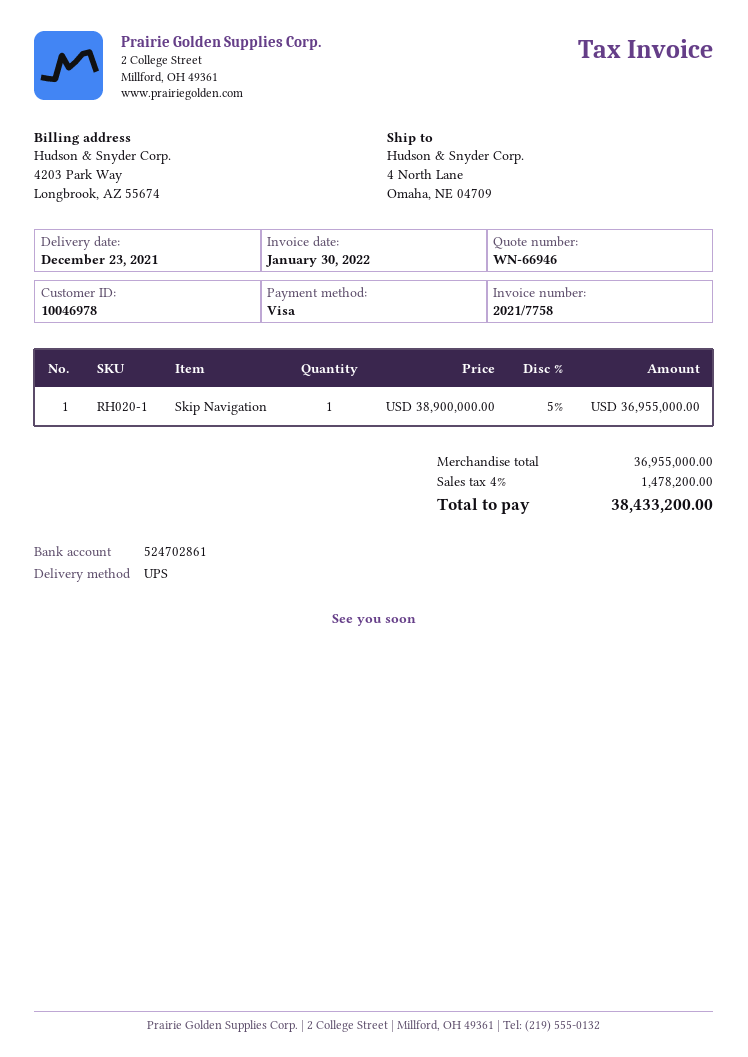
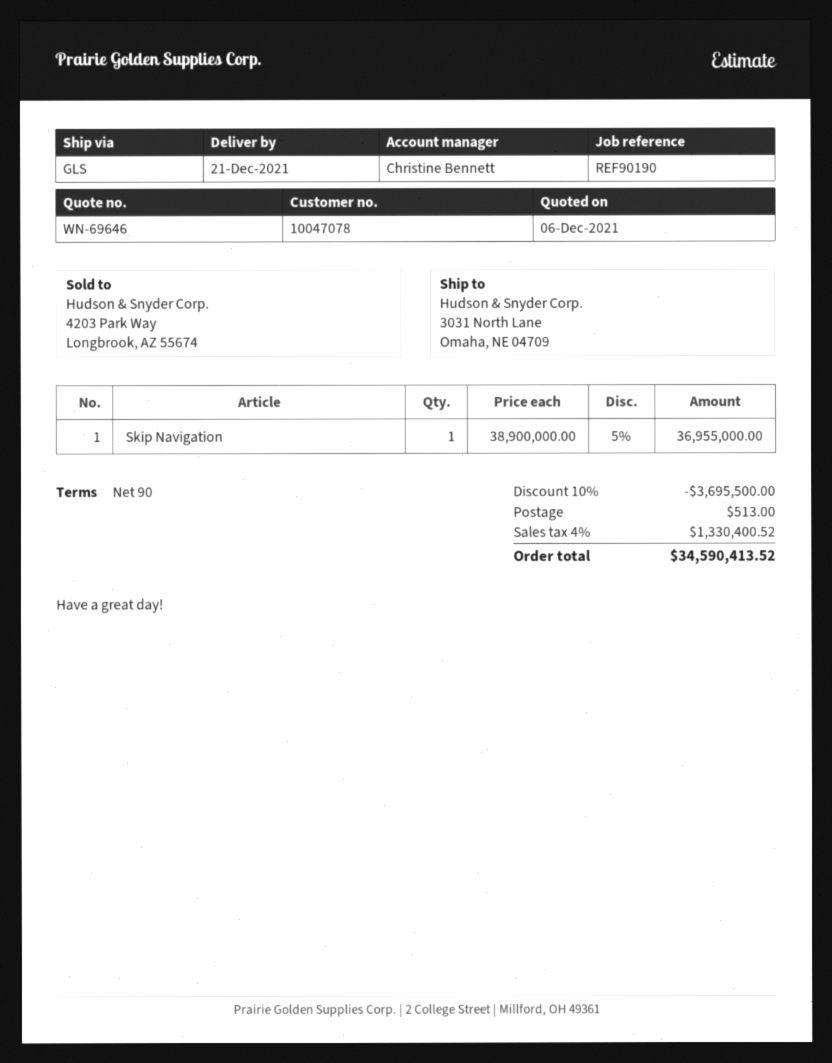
quote number: WN-66946 -> WN-69646
delivery date: 2021-12-23 -> 2021-12-21
customer number: 10046978 -> 10047078
shipping method: UPS -> GLS
ship to: 4 North Lane, Omaha, NE 04709 -> 3031 North Lane, Omaha, NE 04709
discount: none -> 10% = 3695500.00
shipping: none -> 513.00
tax: 4% = 1478200.00 -> 4% = 1330400.52
total: 38433200.00 -> 34590413.52

